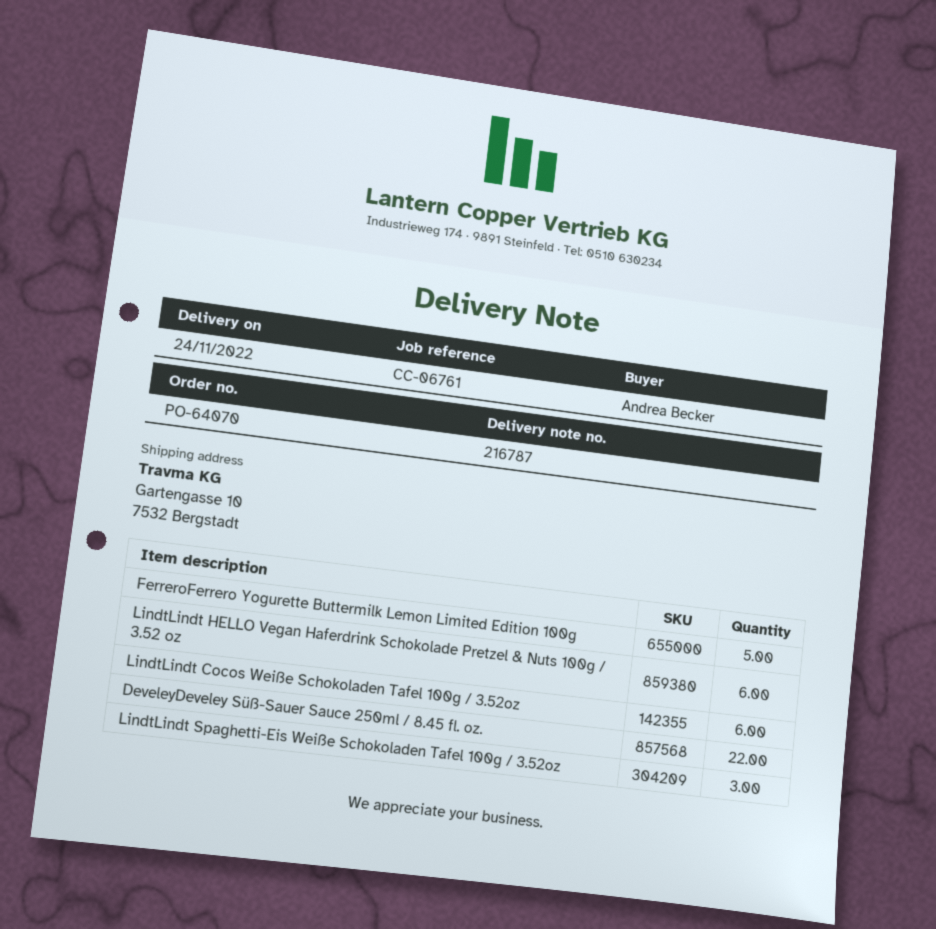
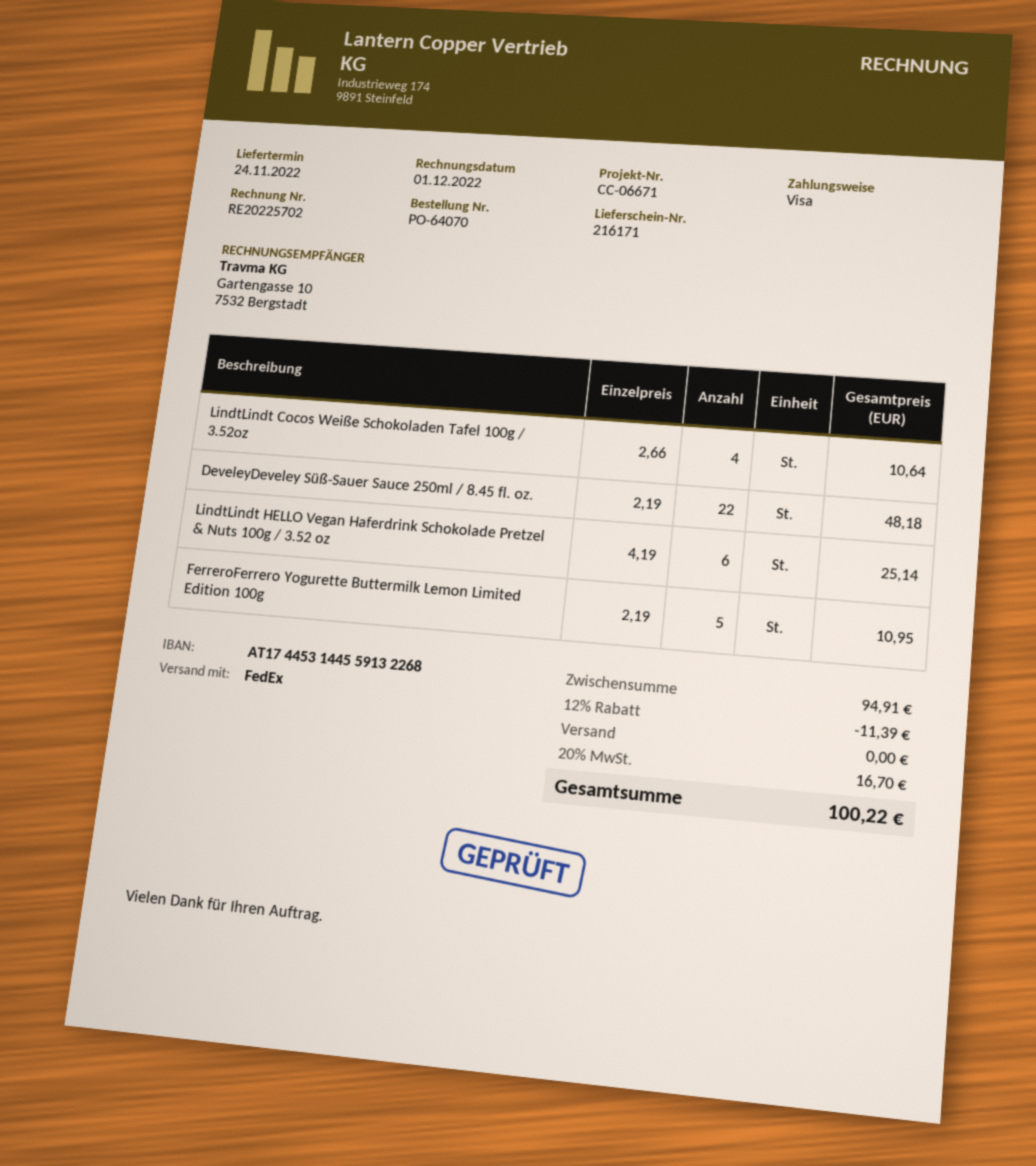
delivery note number: 216787 -> 216171
reference: CC-06761 -> CC-06671
LindtLindt Cocos Weiße Schokoladen Tafel 100g / 3.52oz: 6 -> 4
LindtLindt Spaghetti-Eis Weiße Schokoladen Tafel 100g / 3.52oz: 3 -> none

